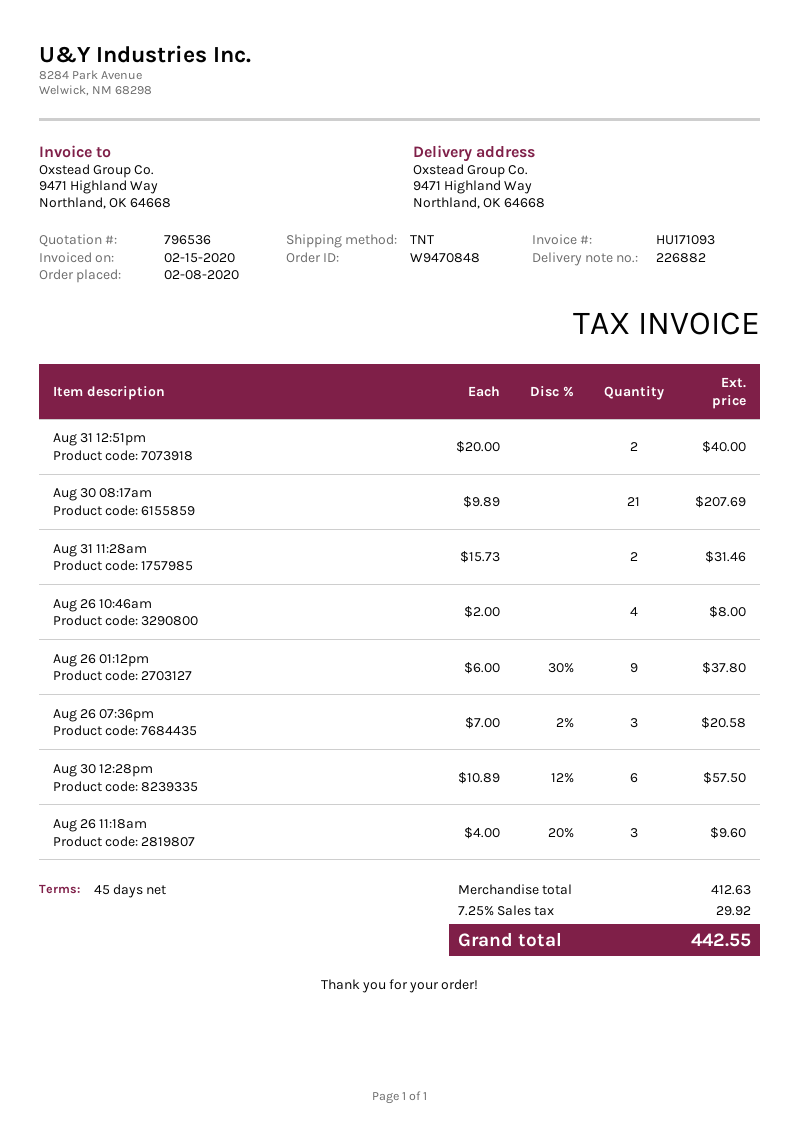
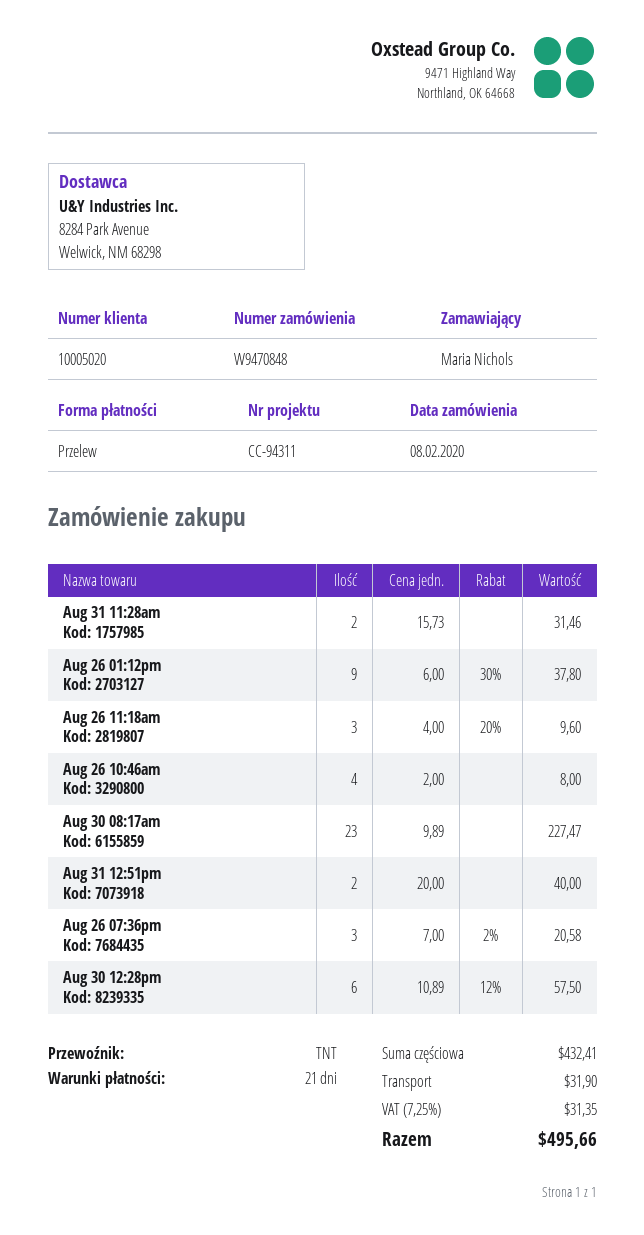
payment terms: 45 days -> 21 days
Aug 30 08:17am: 21 x 9.89 = 207.69 -> 23 x 9.89 = 227.47
subtotal: 412.63 -> 432.41
shipping: none -> 31.90
tax: 7.25% = 29.92 -> 7.25% = 31.35
total: 442.55 -> 495.66

